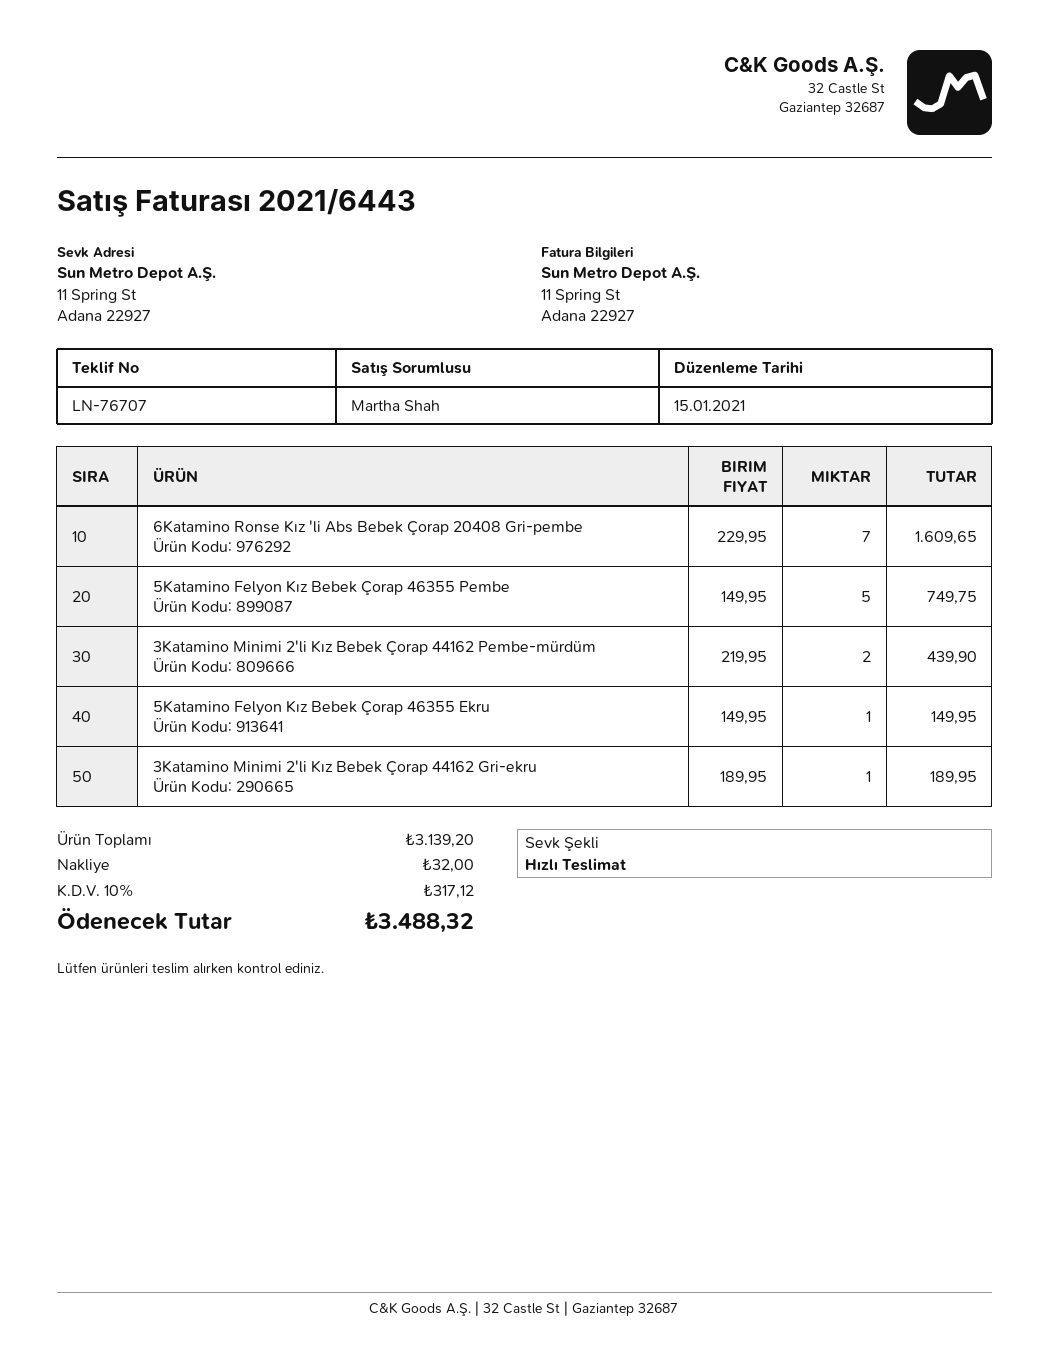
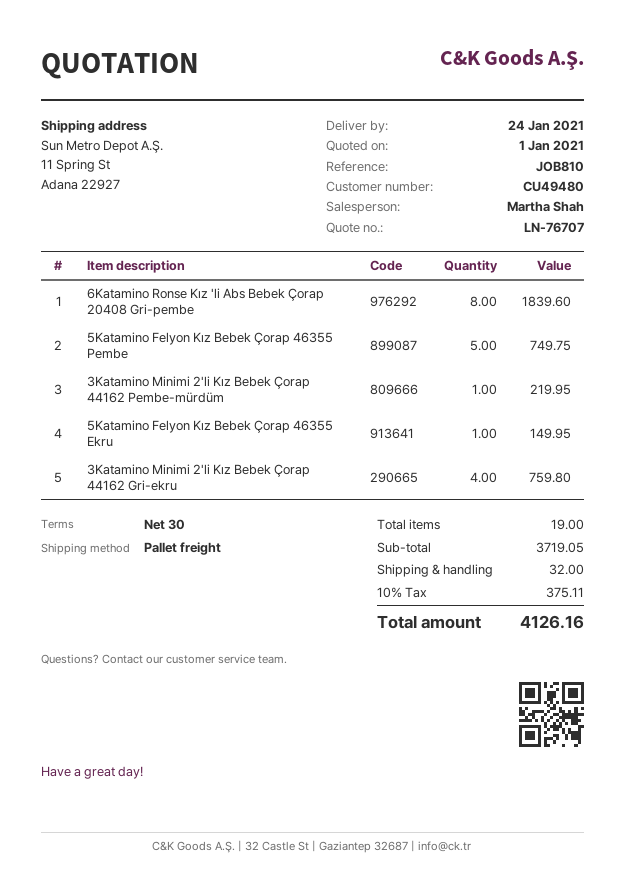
shipping method: express -> pallet freight
6Katamino Ronse Kız 'li Abs Bebek Çorap 20408 Gri-pembe: 7 for 1609.65 -> 8 for 1839.60
3Katamino Minimi 2'li Kız Bebek Çorap 44162 Pembe-mürdüm: 2 for 439.90 -> 1 for 219.95
3Katamino Minimi 2'li Kız Bebek Çorap 44162 Gri-ekru: 1 for 189.95 -> 4 for 759.80
subtotal: 3139.20 -> 3719.05
tax: 10% = 317.12 -> 10% = 375.11
total: 3488.32 -> 4126.16

